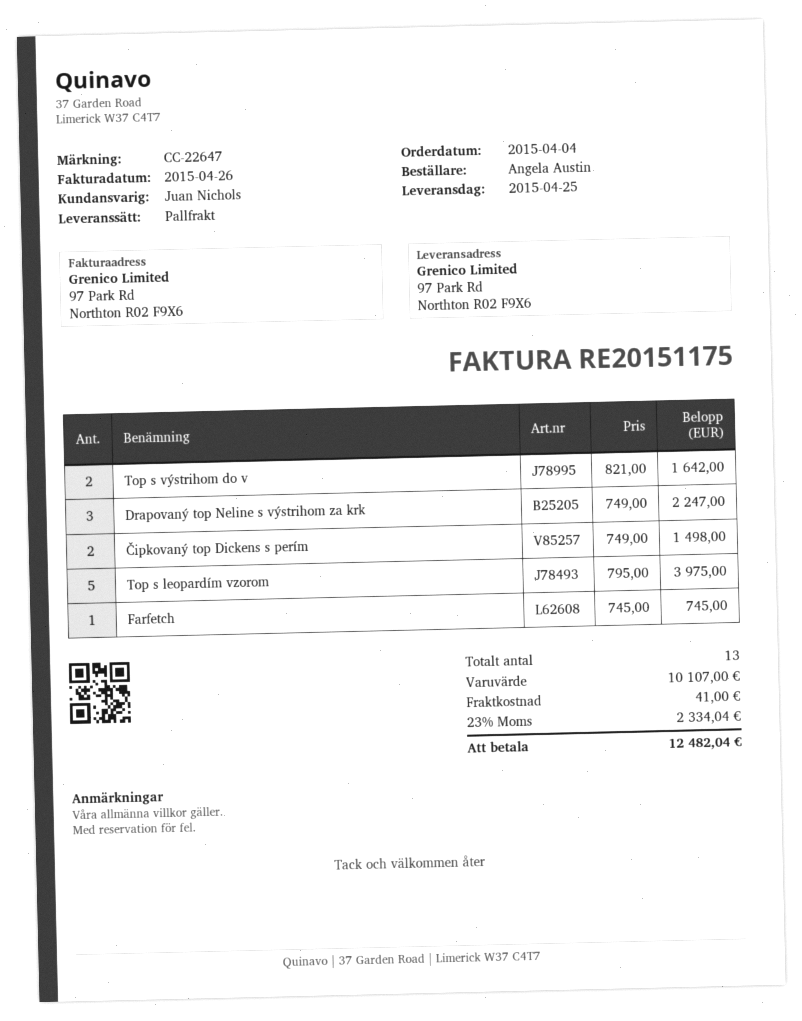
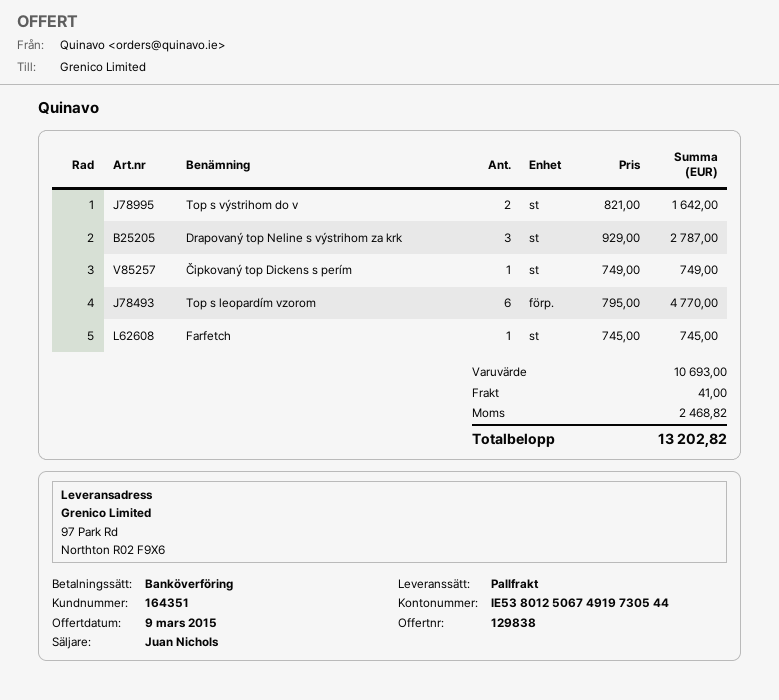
Drapovaný top Neline s výstrihom za krk: 3 x 749.00 = 2247.00 -> 3 x 929.00 = 2787.00
Čipkovaný top Dickens s perím: 2 x 749.00 = 1498.00 -> 1 x 749.00 = 749.00
Top s leopardím vzorom: 5 x 795.00 = 3975.00 -> 6 x 795.00 = 4770.00
subtotal: 10107.00 -> 10693.00
tax: 2334.04 -> 2468.82
total: 12482.04 -> 13202.82

